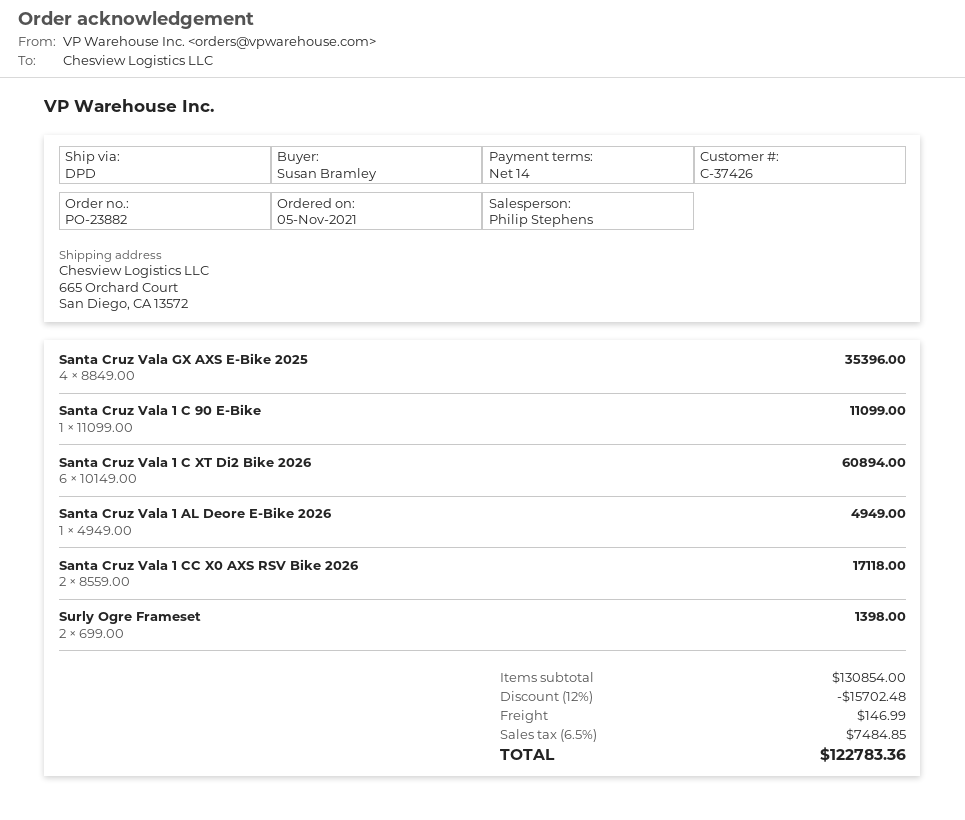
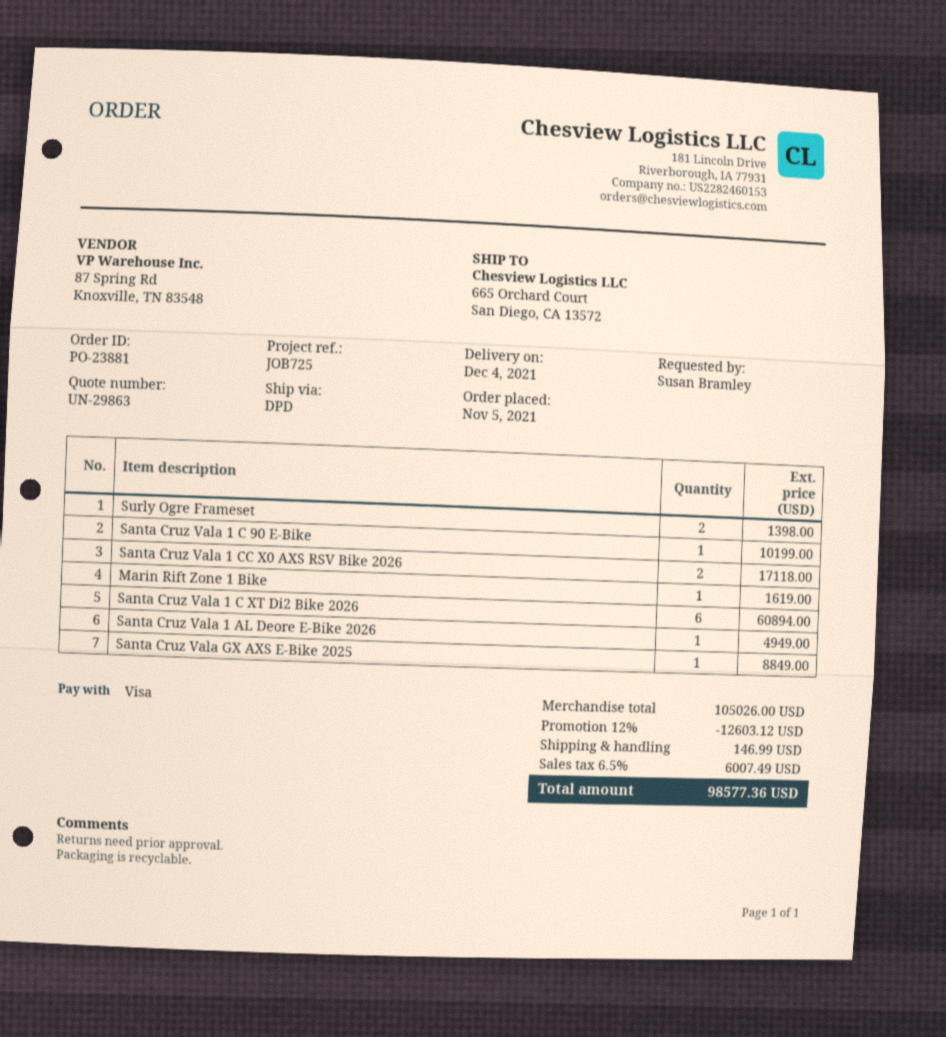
order number: PO-23882 -> PO-23881
Santa Cruz Vala GX AXS E-Bike 2025: 4 for 35396.00 -> 1 for 8849.00
Santa Cruz Vala 1 C 90 E-Bike: 1 for 11099.00 -> 1 for 10199.00
Marin Rift Zone 1 Bike: none -> 1 for 1619.00
subtotal: 130854.00 -> 105026.00
discount: 12% = 15702.48 -> 12% = 12603.12
tax: 6.5% = 7484.85 -> 6.5% = 6007.49
total: 122783.36 -> 98577.36

